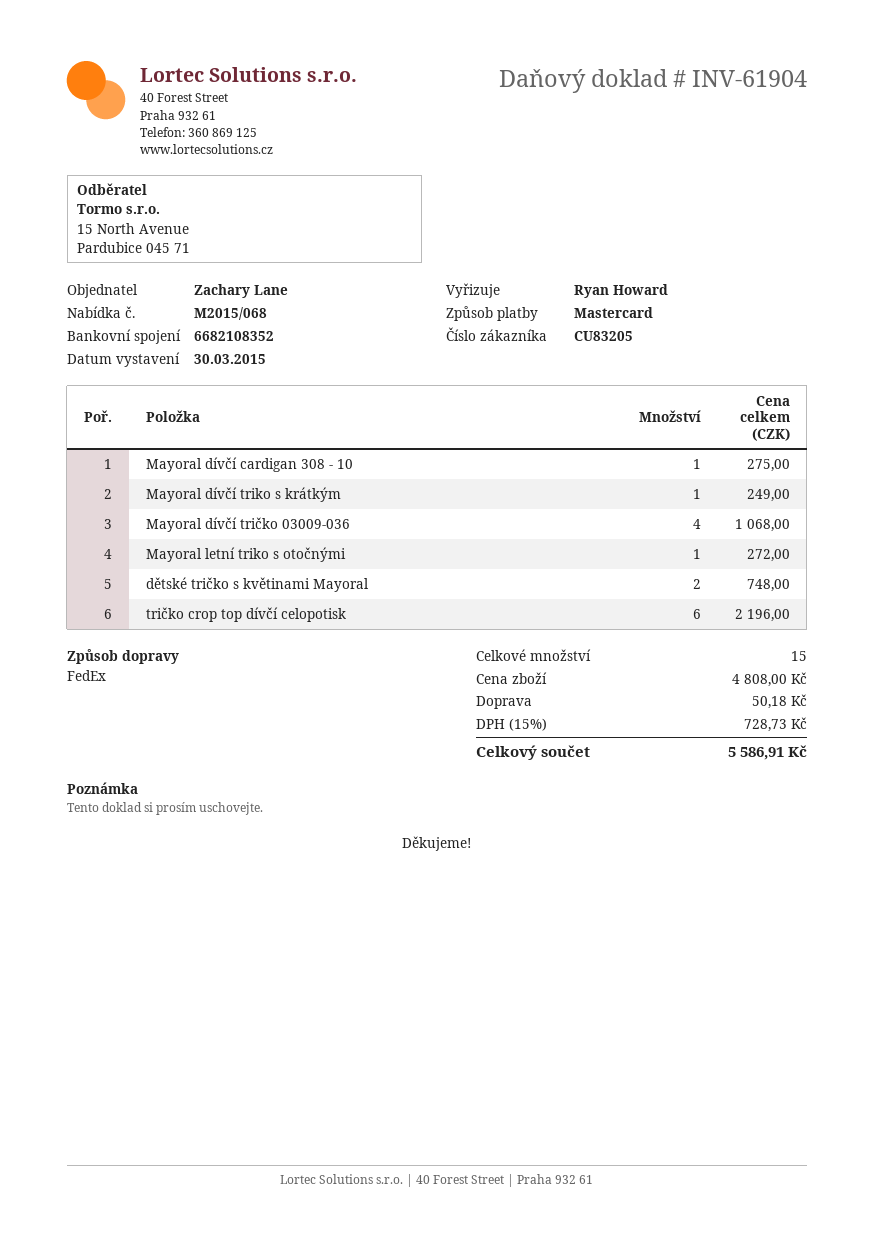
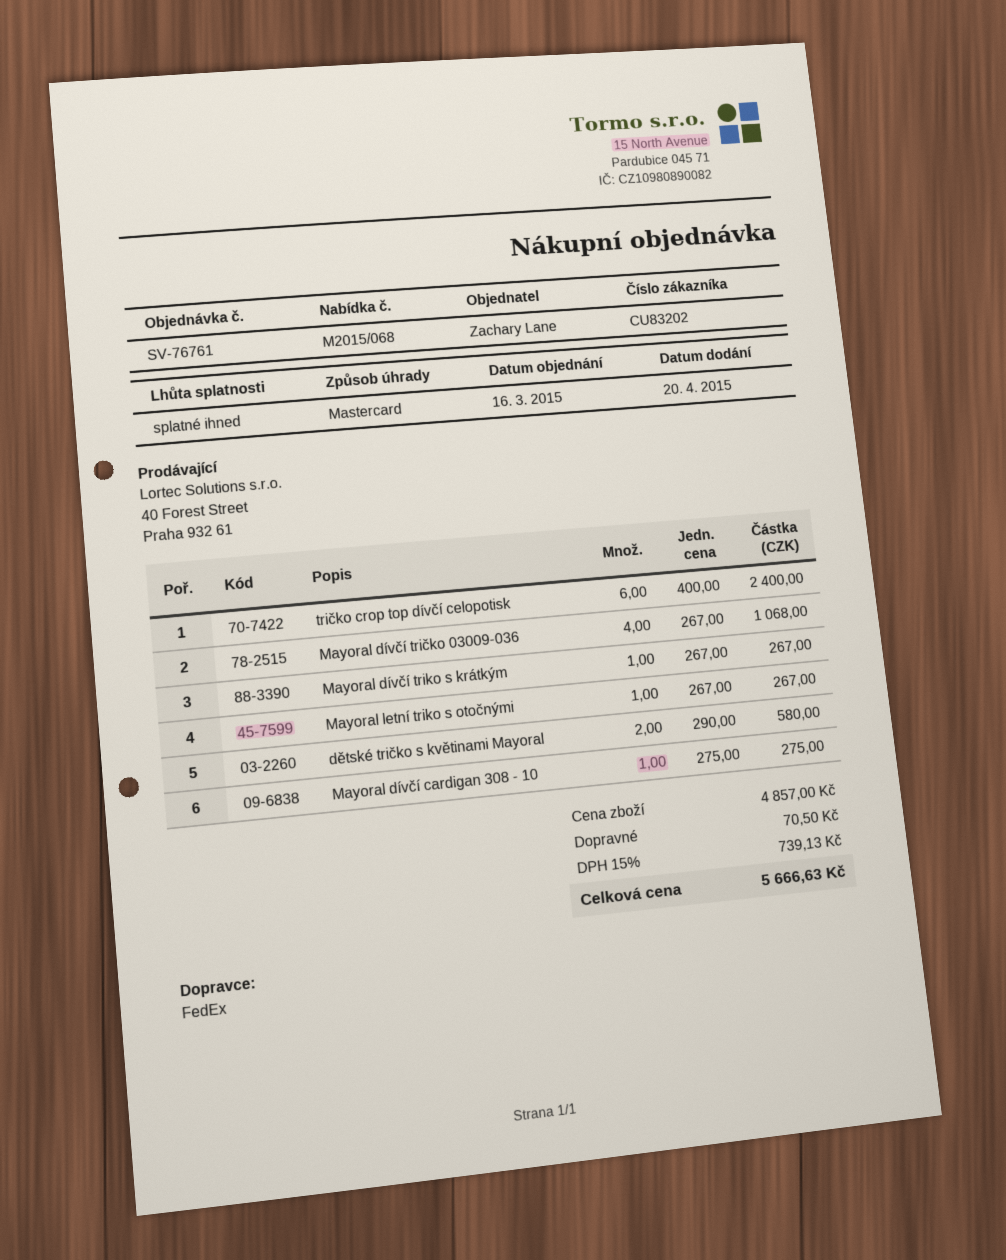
customer number: CU83205 -> CU83202
Mayoral dívčí triko s krátkým: 1 for 249.00 -> 1 for 267.00
Mayoral letní triko s otočnými: 1 for 272.00 -> 1 for 267.00
dětské tričko s květinami Mayoral: 2 for 748.00 -> 2 for 580.00
tričko crop top dívčí celopotisk: 6 for 2196.00 -> 6 for 2400.00
subtotal: 4808.00 -> 4857.00
shipping: 50.18 -> 70.50
tax: 15% = 728.73 -> 15% = 739.13
total: 5586.91 -> 5666.63

